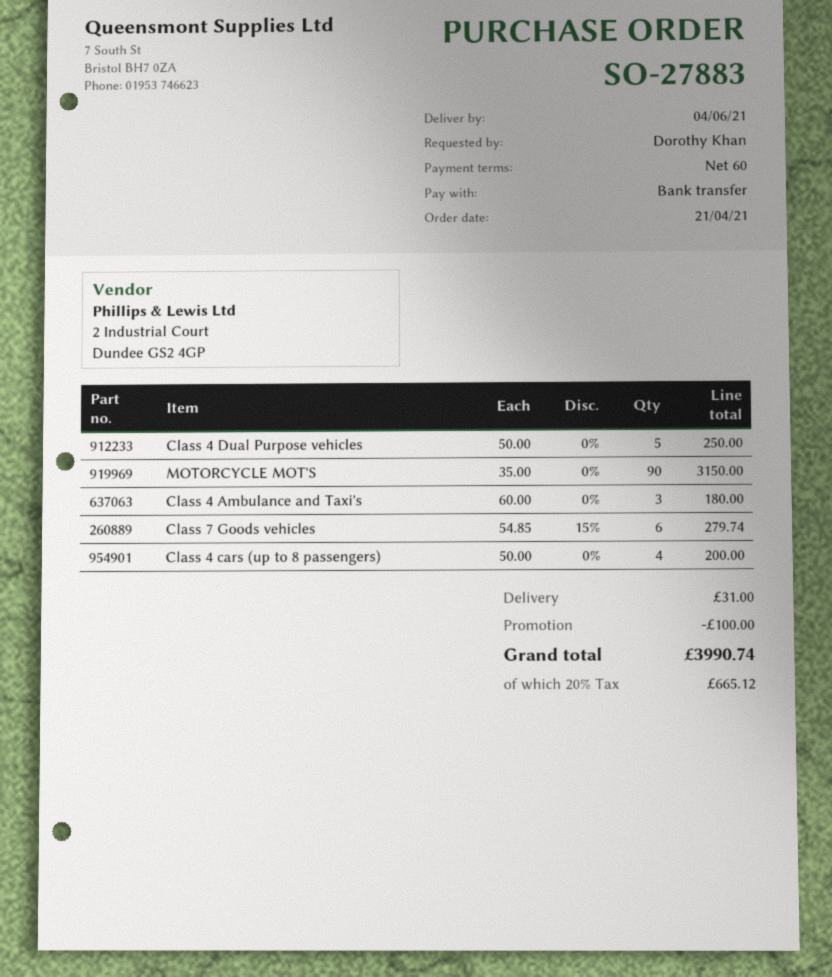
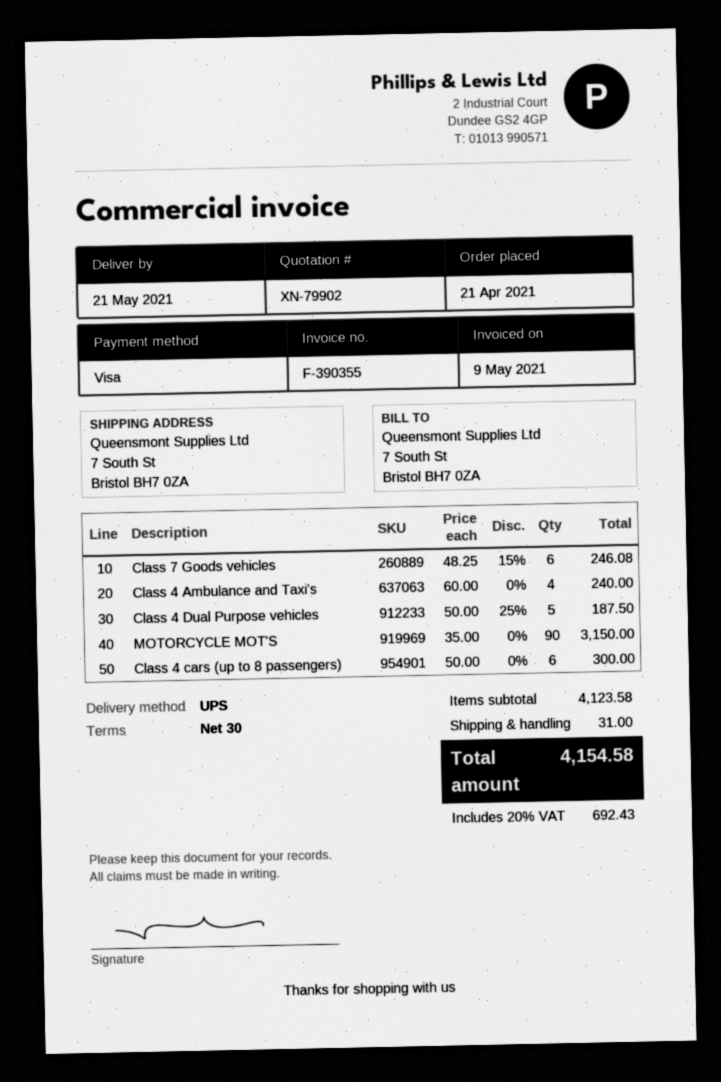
delivery date: 2021-06-04 -> 2021-05-21
payment terms: 60 days -> 30 days
payment method: bank transfer -> Visa
Class 4 Dual Purpose vehicles: 5 x 50.00 = 250.00 -> 5 x 50.00 - 25% = 187.50
Class 4 Ambulance and Taxi's: 3 x 60.00 = 180.00 -> 4 x 60.00 = 240.00
Class 7 Goods vehicles: 6 x 54.85 - 15% = 279.74 -> 6 x 48.25 - 15% = 246.08
Class 4 cars (up to 8 passengers): 4 x 50.00 = 200.00 -> 6 x 50.00 = 300.00
discount: 100.00 -> none
tax: 20% = 665.12 -> 20% = 692.43
total: 3990.74 -> 4154.58

